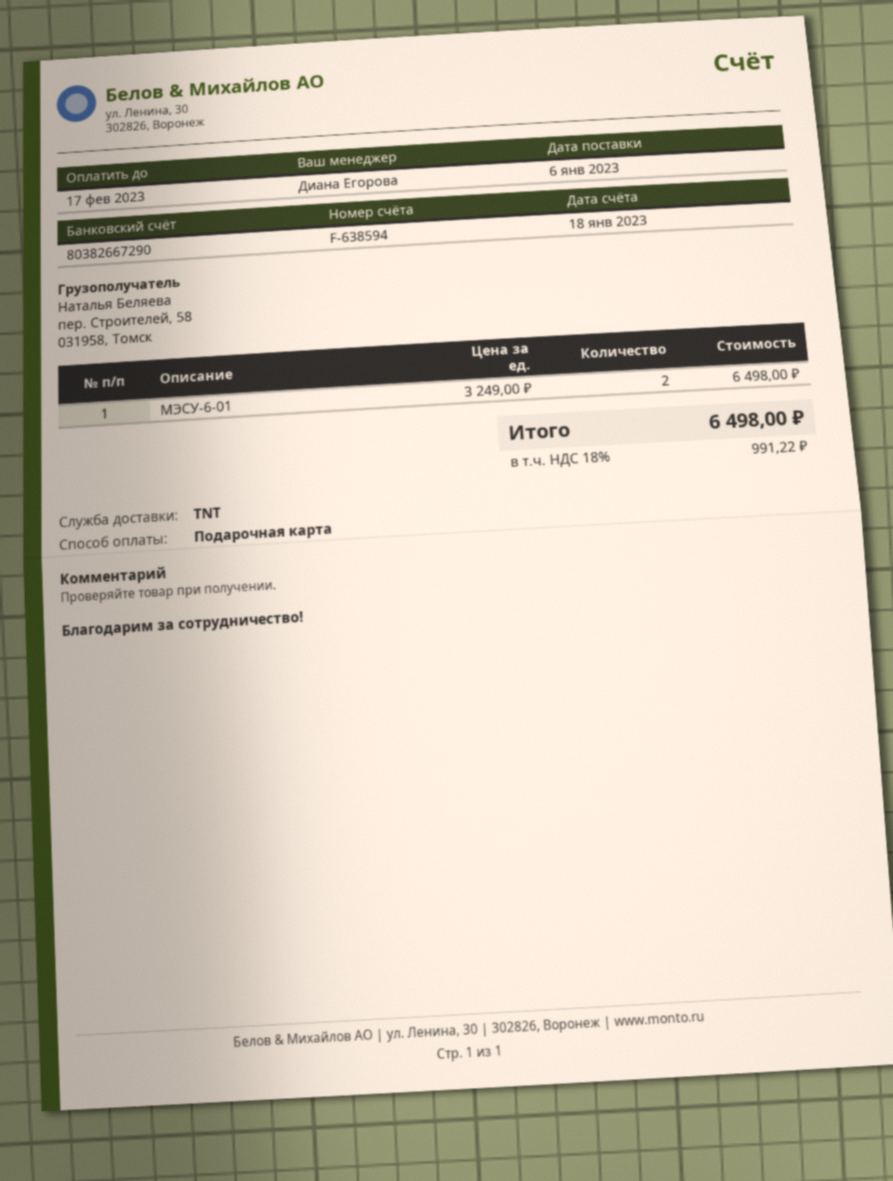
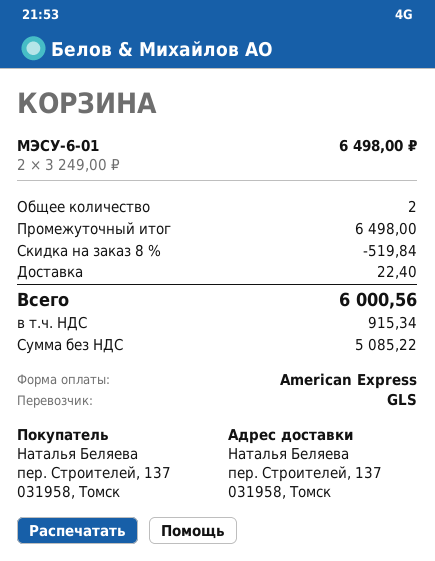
payment method: gift card -> American Express
shipping method: TNT -> GLS
ship to: пер. Строителей, 58, 031958, Томск -> пер. Строителей, 137, 031958, Томск
discount: none -> 8% = 519.84
shipping: none -> 22.40
tax: 991.22 -> 915.34
total: 6498.00 -> 6000.56

